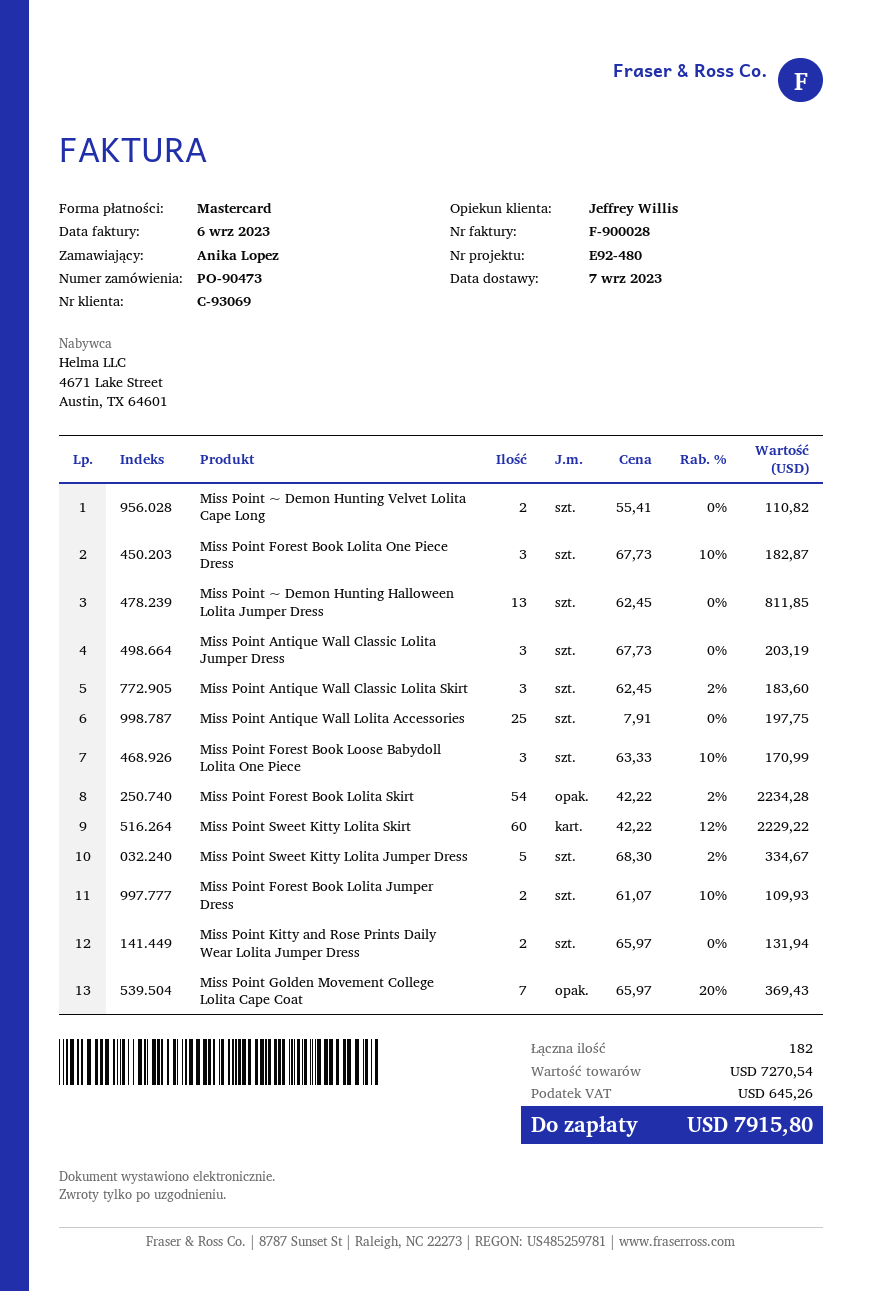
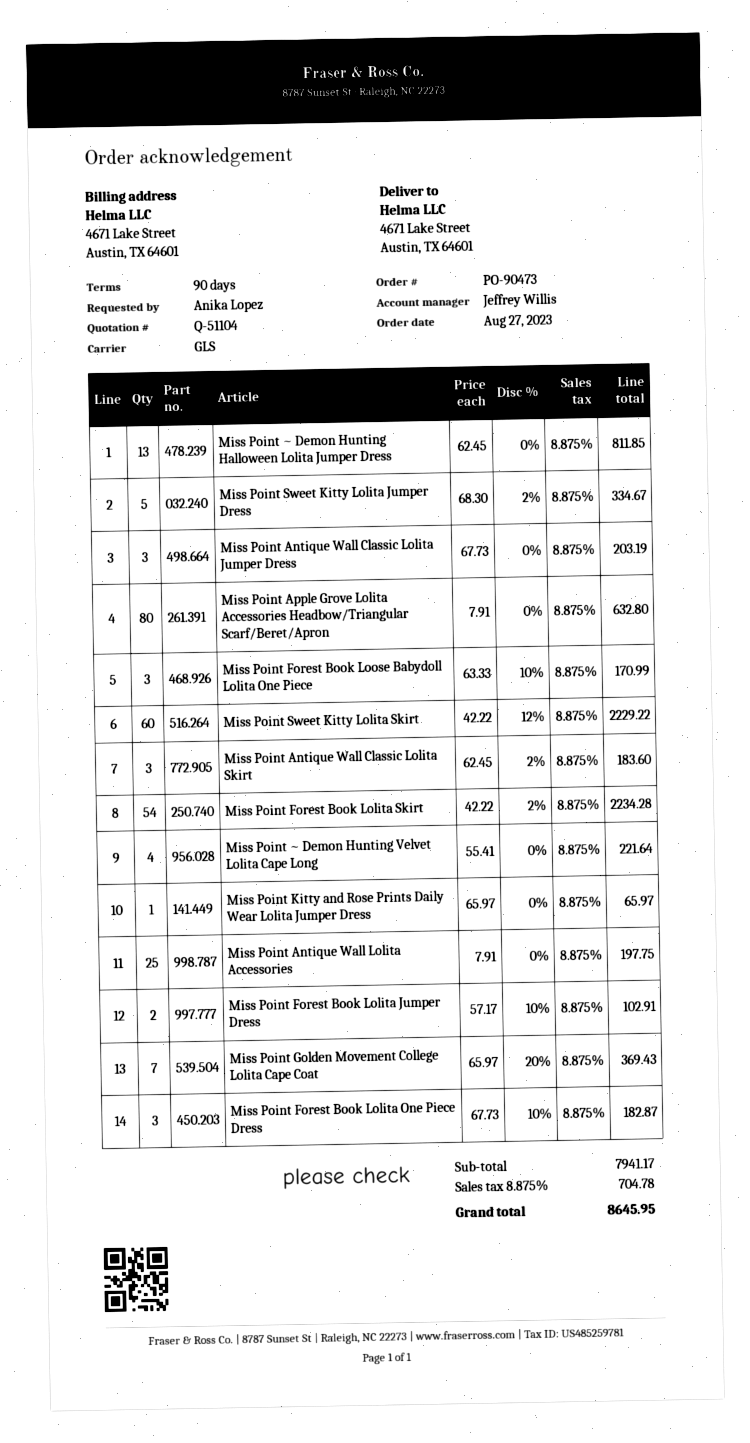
Miss Point ~ Demon Hunting Velvet Lolita Cape Long: 2 x 55.41 = 110.82 -> 4 x 55.41 = 221.64
Miss Point Forest Book Lolita Jumper Dress: 2 x 61.07 - 10% = 109.93 -> 2 x 57.17 - 10% = 102.91
Miss Point Kitty and Rose Prints Daily Wear Lolita Jumper Dress: 2 x 65.97 = 131.94 -> 1 x 65.97 = 65.97
Miss Point Apple Grove Lolita Accessories Headbow/Triangular Scarf/Beret/Apron: none -> 80 x 7.91 = 632.80
subtotal: 7270.54 -> 7941.17
tax: 645.26 -> 704.78
total: 7915.80 -> 8645.95

